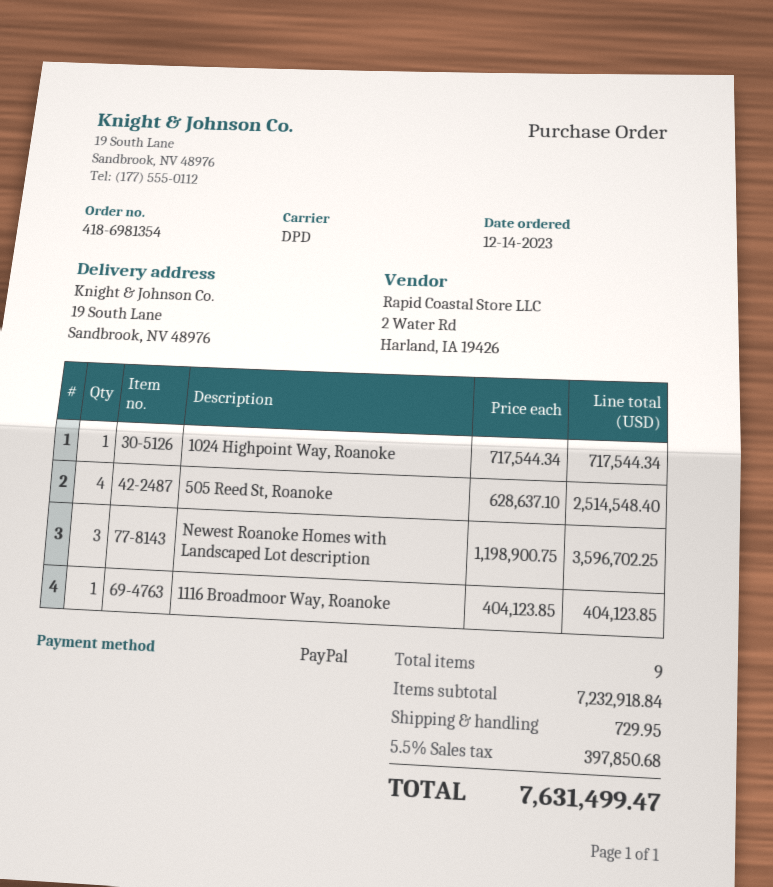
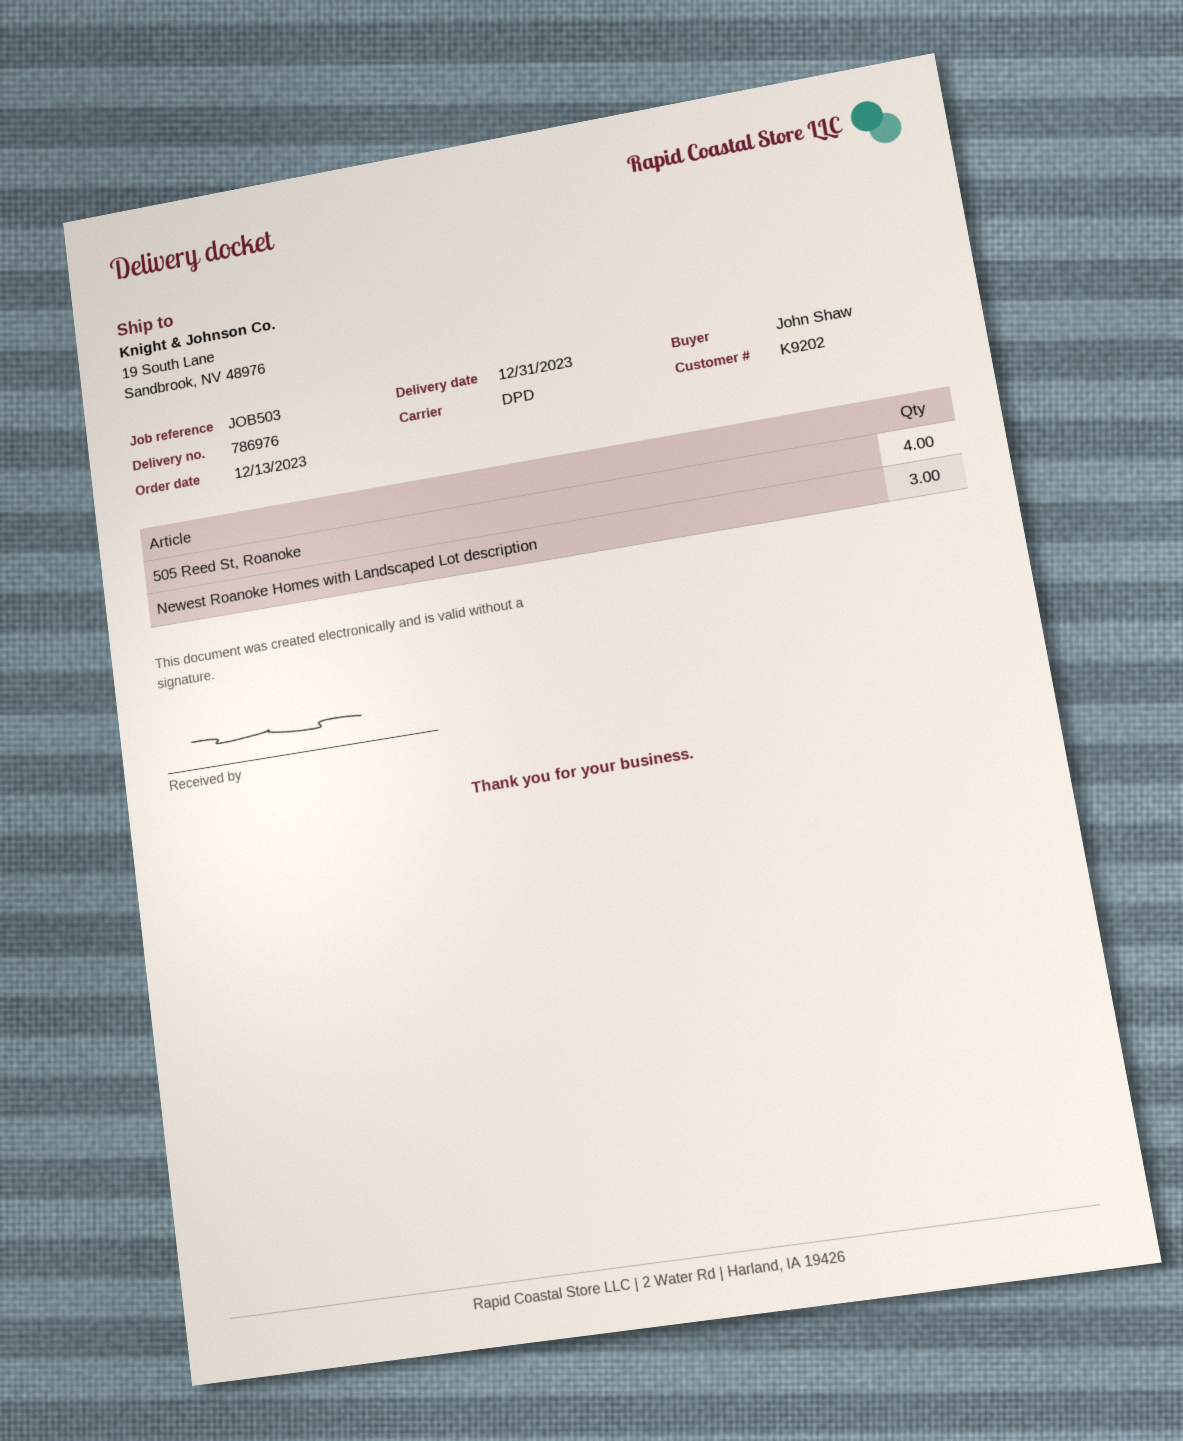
order date: 2023-12-14 -> 2023-12-13
1024 Highpoint Way, Roanoke: 1 -> none
1116 Broadmoor Way, Roanoke: 1 -> none

